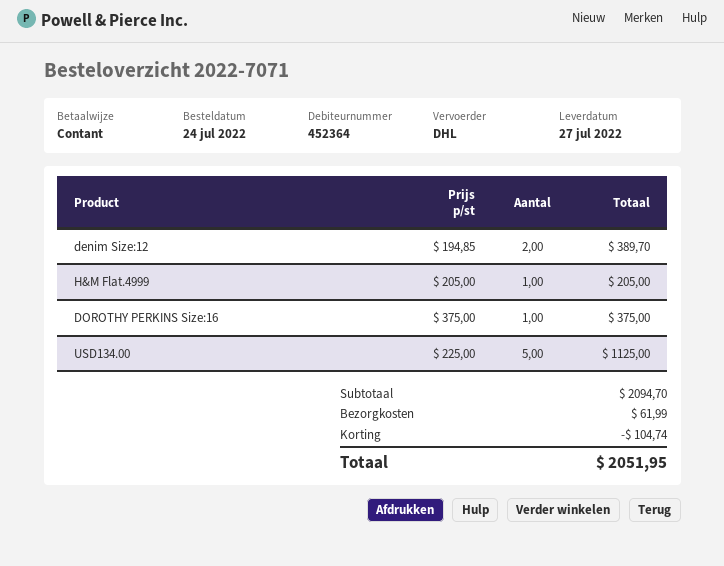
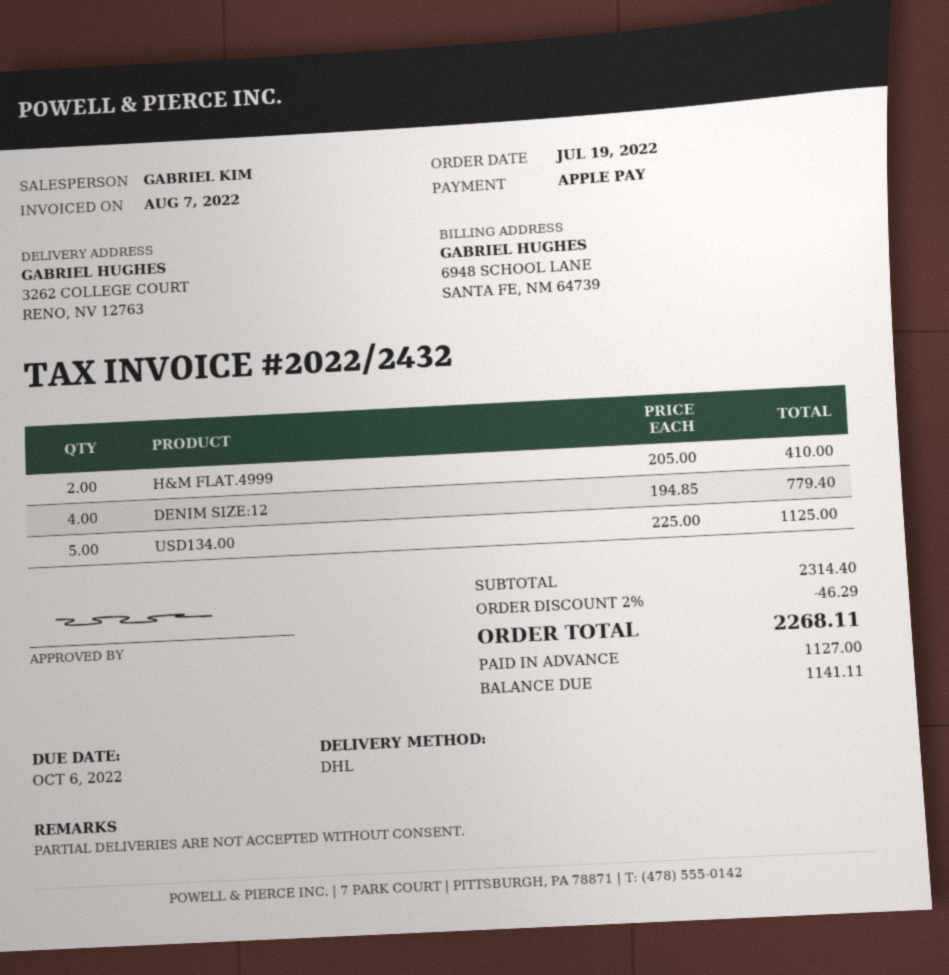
order date: 2022-07-24 -> 2022-07-19
payment method: cash -> Apple Pay
denim Size:12: 2 x 194.85 = 389.70 -> 4 x 194.85 = 779.40
H&M Flat.4999: 1 x 205.00 = 205.00 -> 2 x 205.00 = 410.00
DOROTHY PERKINS Size:16: 1 x 375.00 = 375.00 -> none
subtotal: 2094.70 -> 2314.40
discount: 104.74 -> 46.29
shipping: 61.99 -> none
total: 2051.95 -> 2268.11

